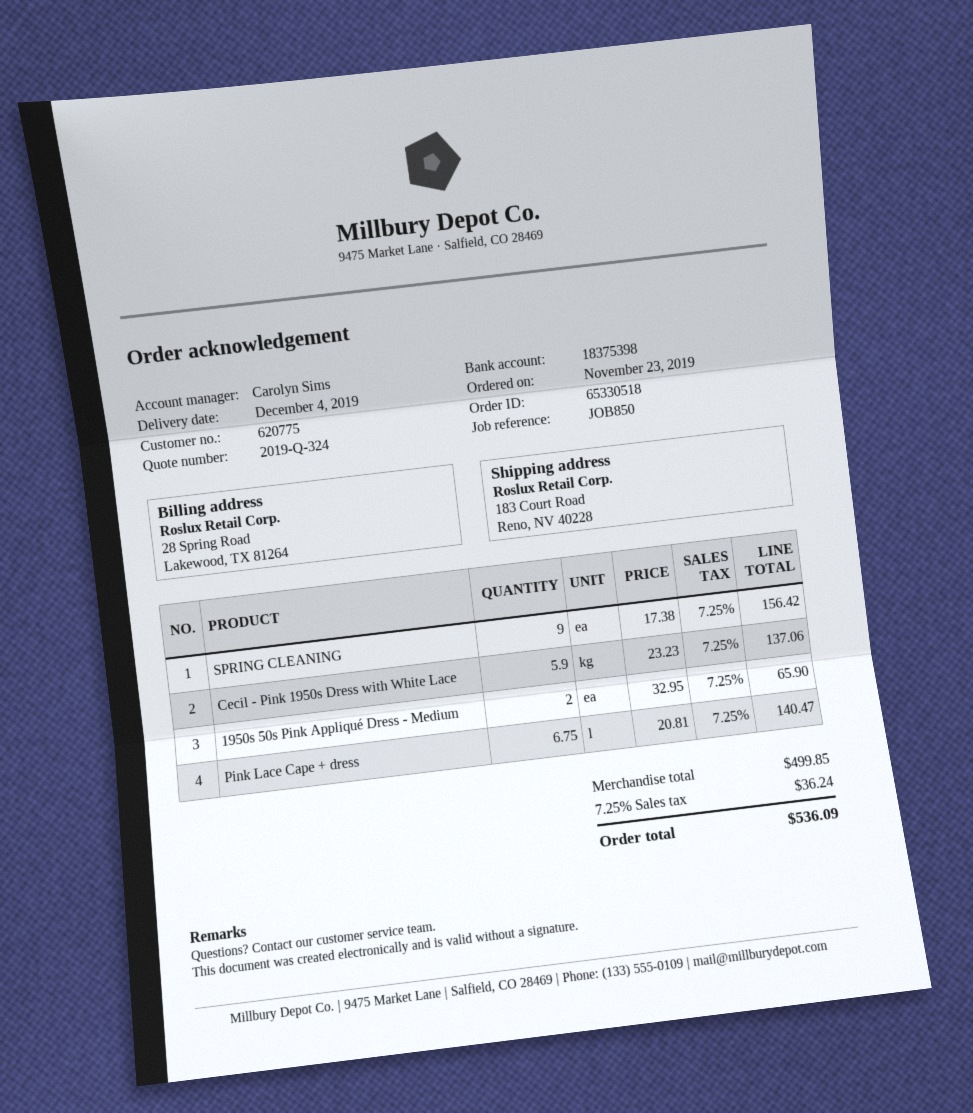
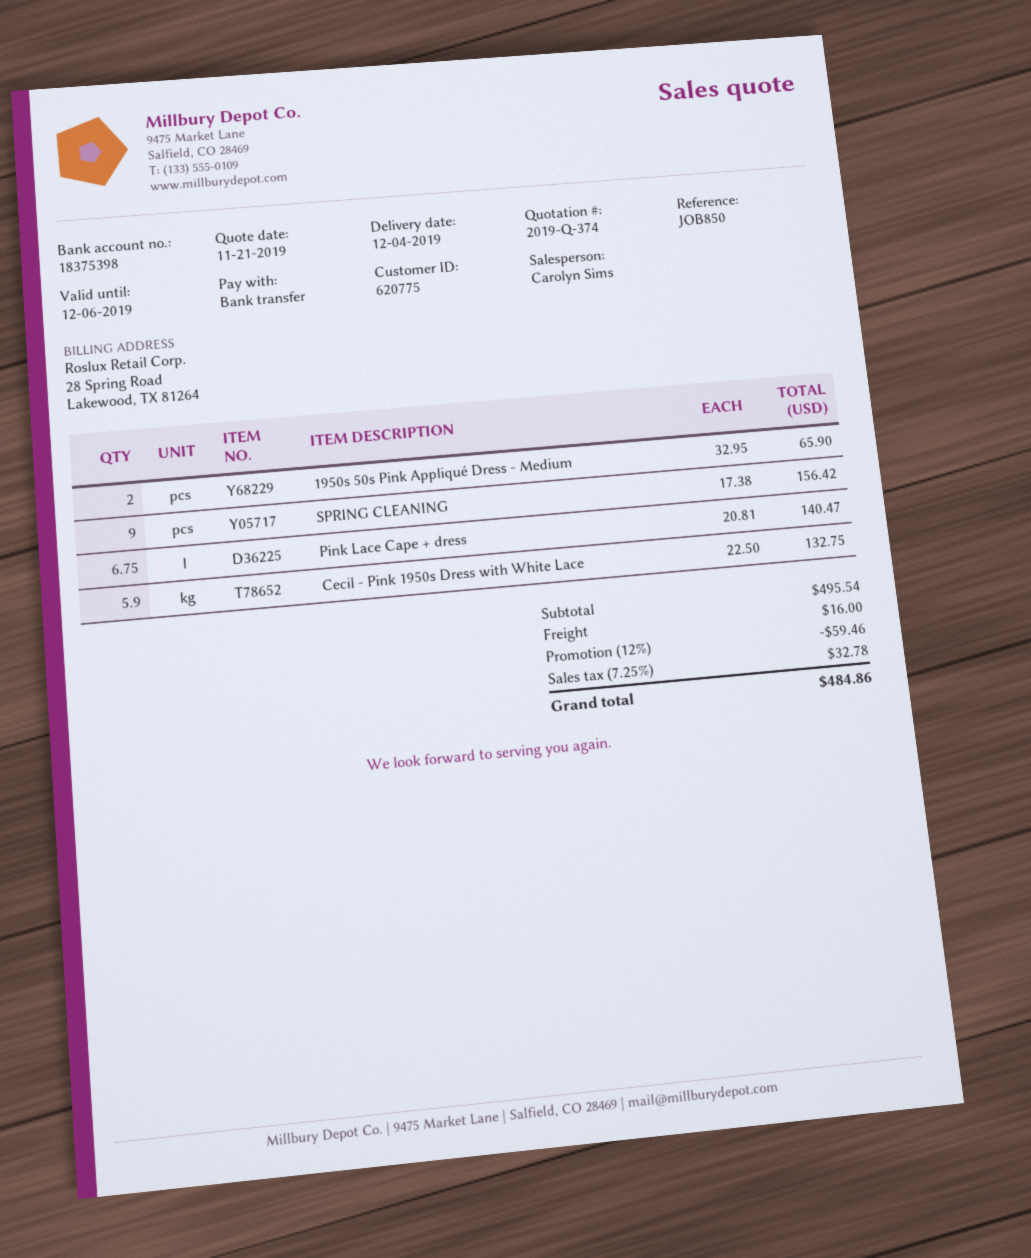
quote number: 2019-Q-324 -> 2019-Q-374
Cecil - Pink 1950s Dress with White Lace: 5.9 x 23.23 = 137.06 -> 5.9 x 22.50 = 132.75
subtotal: 499.85 -> 495.54
discount: none -> 12% = 59.46
shipping: none -> 16.00
tax: 7.25% = 36.24 -> 7.25% = 32.78
total: 536.09 -> 484.86

